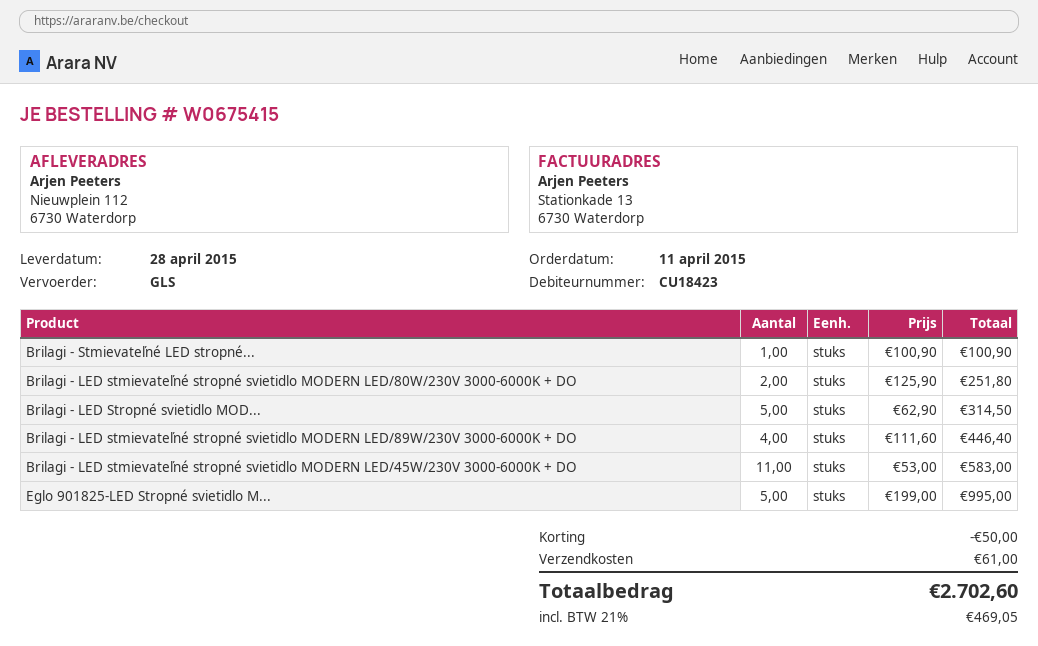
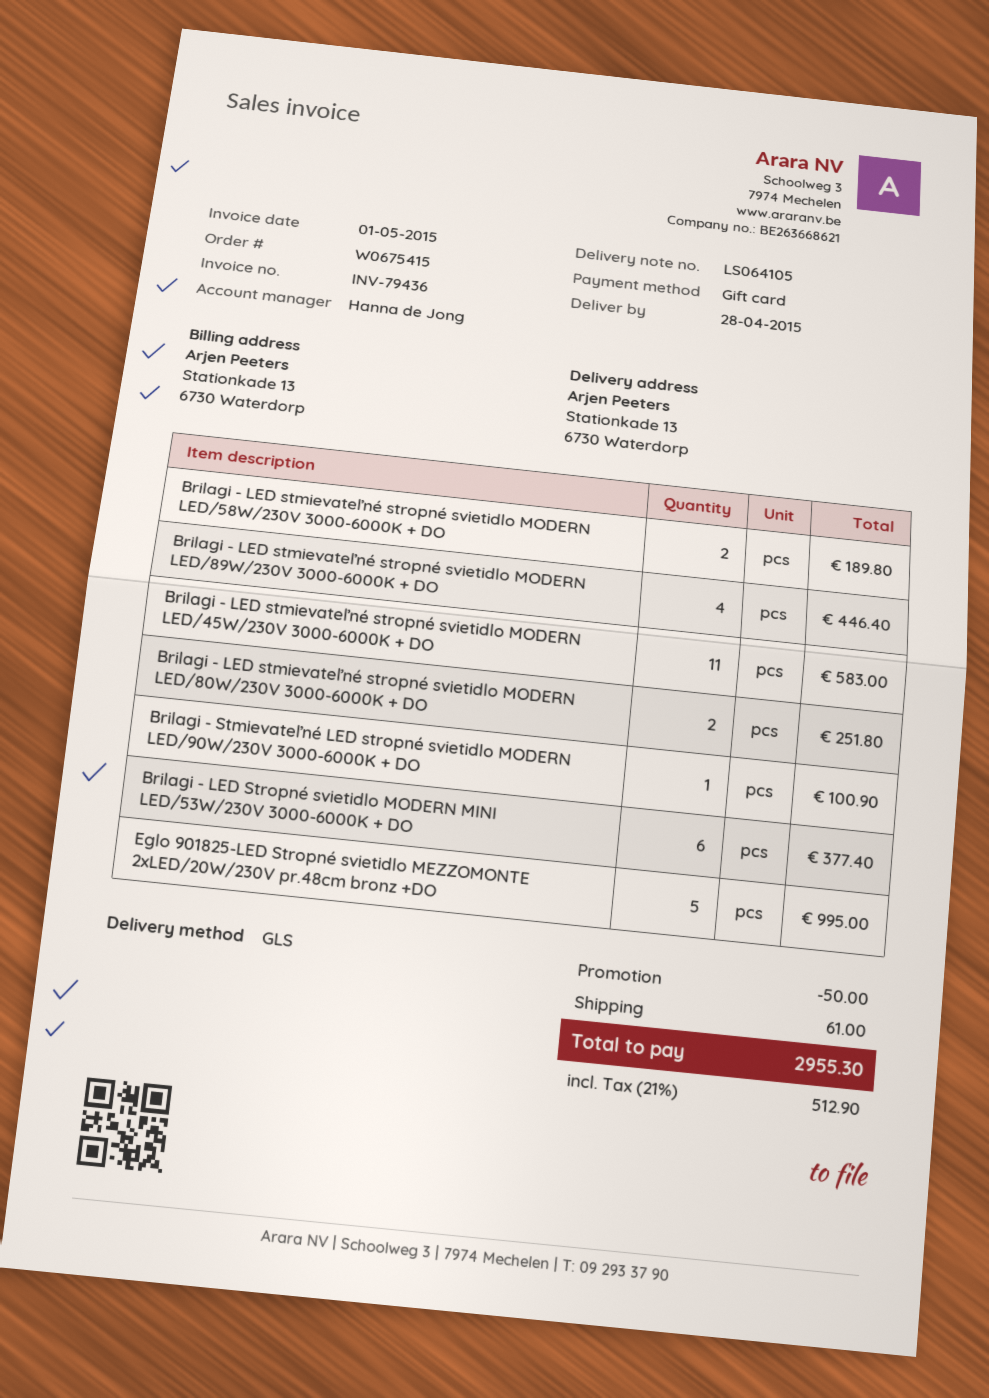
ship to: Nieuwplein 112, 6730 Waterdorp -> Stationkade 13, 6730 Waterdorp
Brilagi - LED Stropné svietidlo MOD...: 5 for 314.50 -> 6 for 377.40
Brilagi - LED stmievateľné stropné svietidlo MODERN LED/58W/230V 3000-6000K + DO: none -> 2 for 189.80
tax: 21% = 469.05 -> 21% = 512.90
total: 2702.60 -> 2955.30

